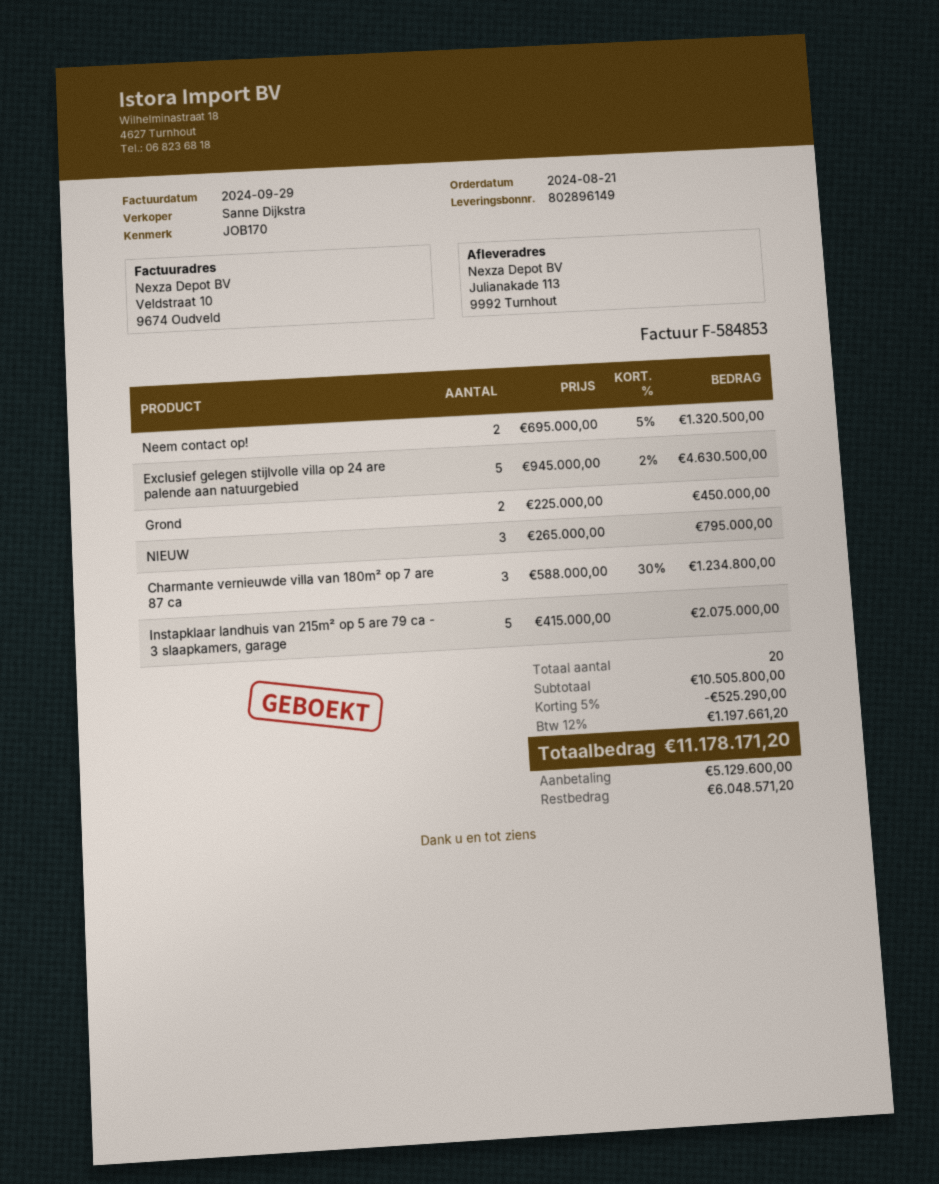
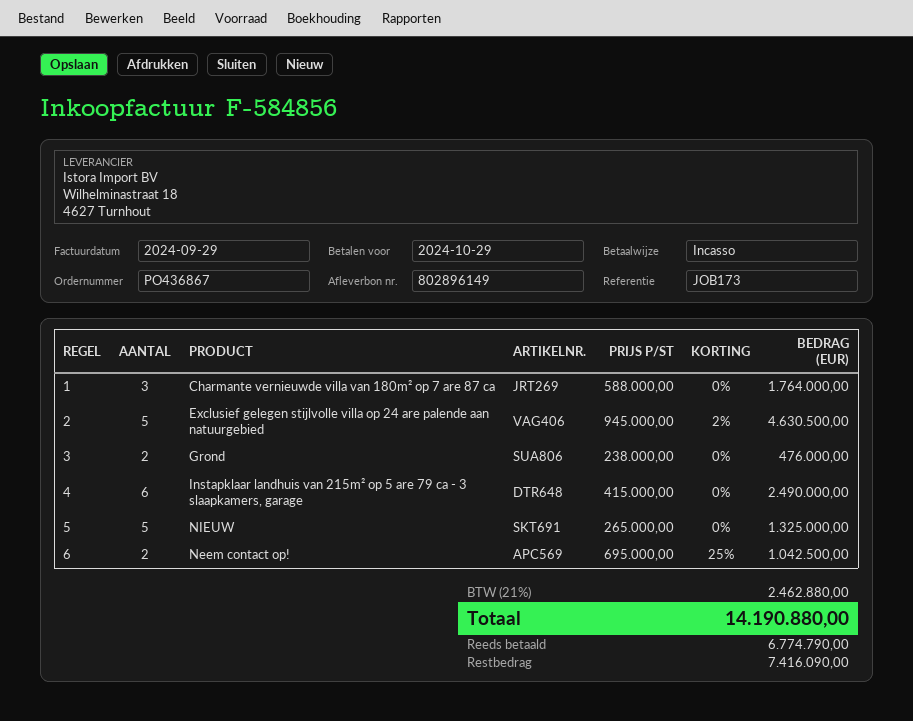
invoice number: F-584853 -> F-584856
reference: JOB170 -> JOB173
Neem contact op!: 2 x 695000.00 - 5% = 1320500.00 -> 2 x 695000.00 - 25% = 1042500.00
Grond: 2 x 225000.00 = 450000.00 -> 2 x 238000.00 = 476000.00
NIEUW: 3 x 265000.00 = 795000.00 -> 5 x 265000.00 = 1325000.00
Charmante vernieuwde villa van 180m² op 7 are 87 ca: 3 x 588000.00 - 30% = 1234800.00 -> 3 x 588000.00 = 1764000.00
Instapklaar landhuis van 215m² op 5 are 79 ca - 3 slaapkamers, garage: 5 x 415000.00 = 2075000.00 -> 6 x 415000.00 = 2490000.00
discount: 5% = 525290.00 -> none
tax: 12% = 1197661.20 -> 21% = 2462880.00
total: 11178171.20 -> 14190880.00
deposit: 5129600.00 -> 6774790.00
balance: 6048571.20 -> 7416090.00

